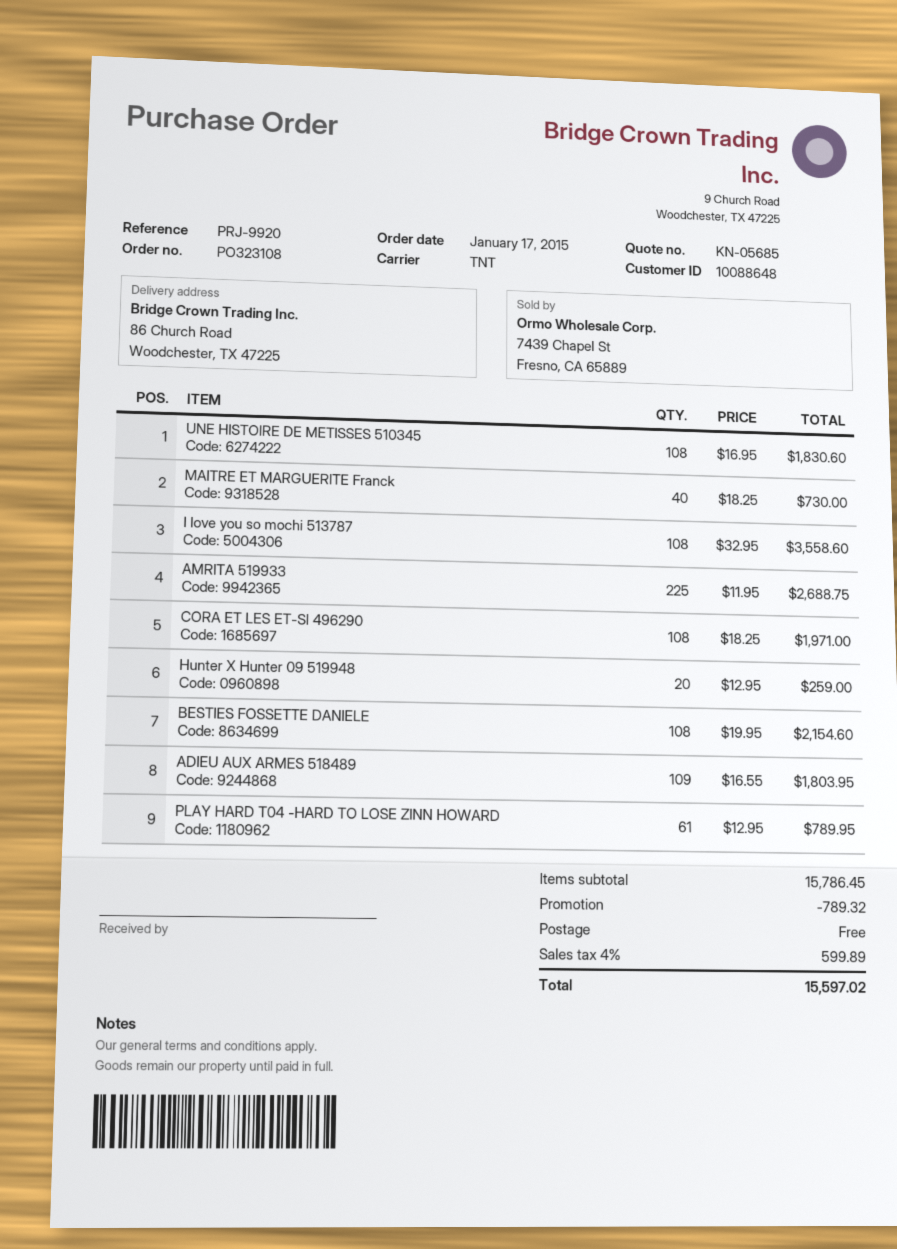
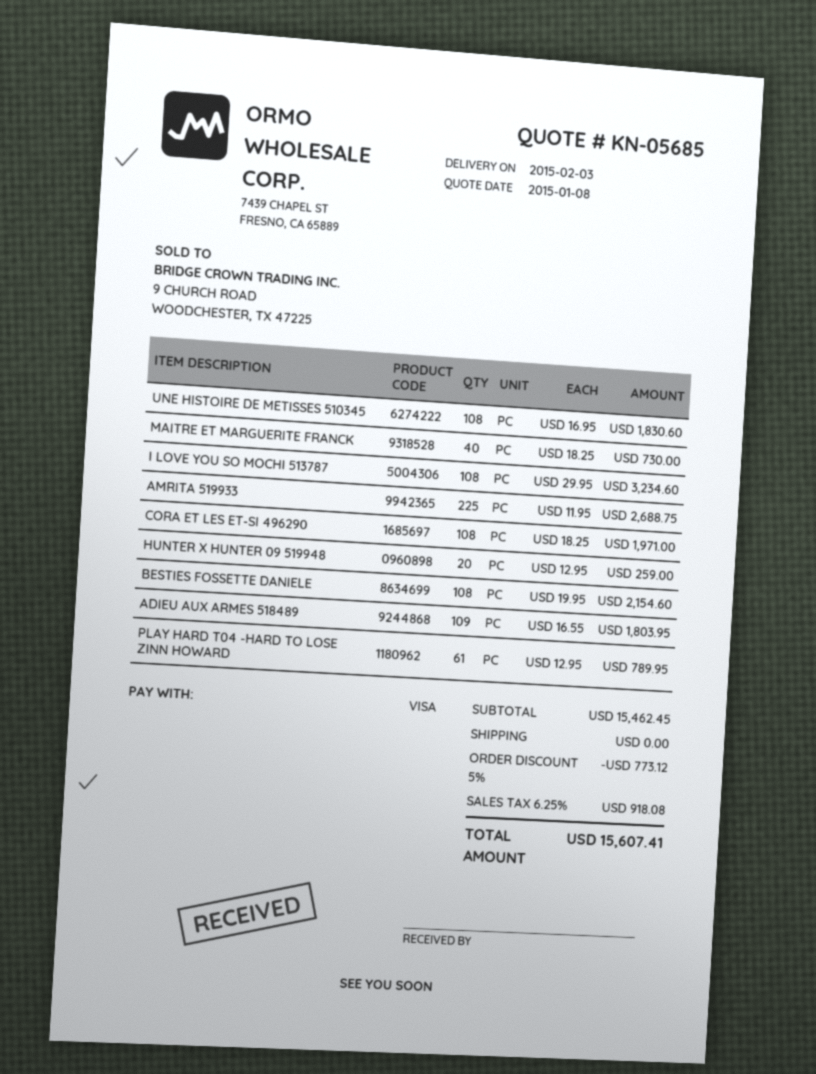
I love you so mochi 513787: 108 x 32.95 = 3558.60 -> 108 x 29.95 = 3234.60
subtotal: 15786.45 -> 15462.45
discount: 789.32 -> 773.12
tax: 4% = 599.89 -> 6.25% = 918.08
total: 15597.02 -> 15607.41

